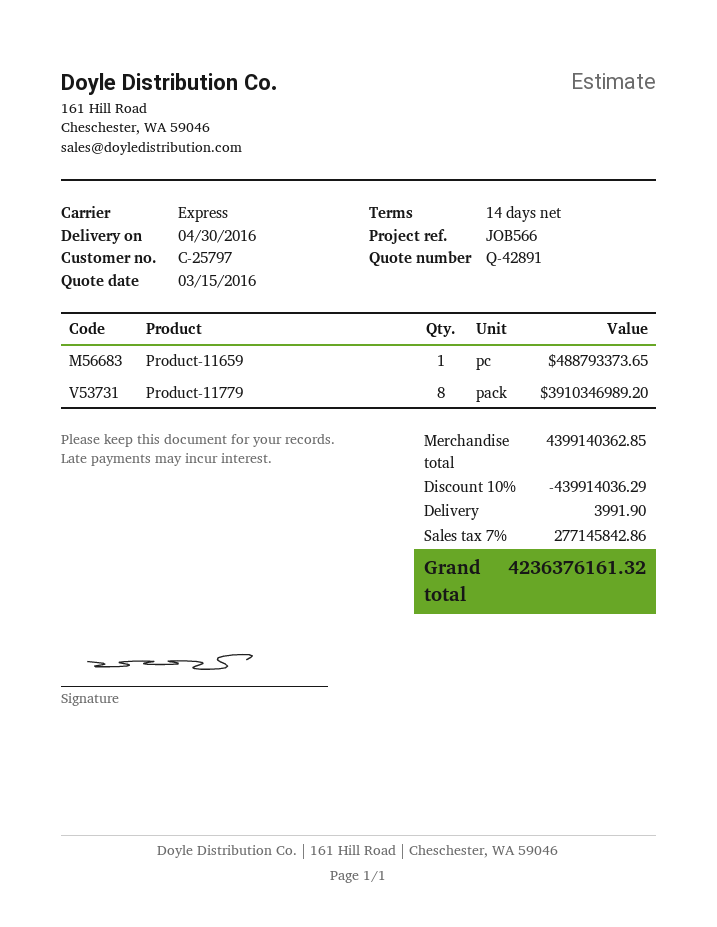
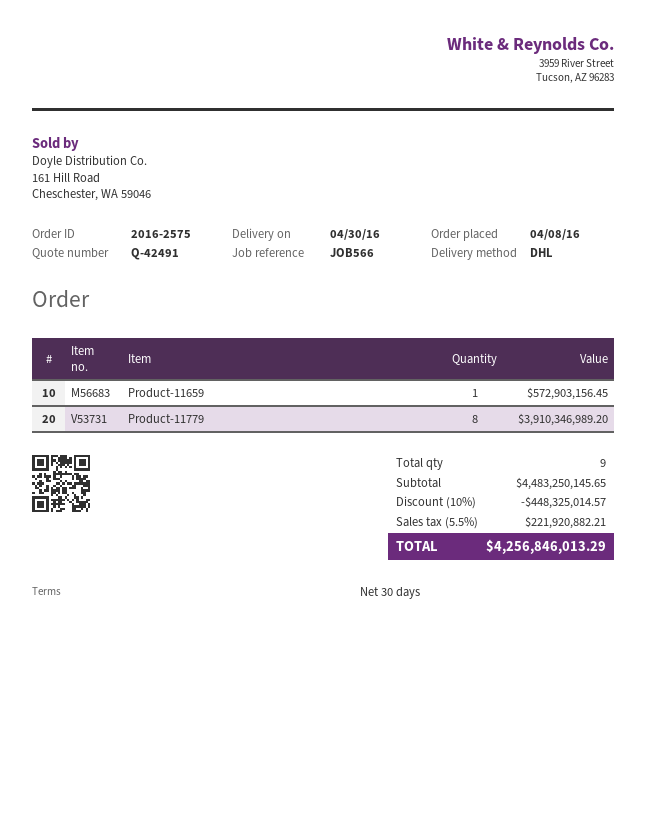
quote number: Q-42891 -> Q-42491
payment terms: 14 days -> 30 days
shipping method: express -> DHL
Product-11659: 1 for 488793373.65 -> 1 for 572903156.45
subtotal: 4399140362.85 -> 4483250145.65
discount: 10% = 439914036.29 -> 10% = 448325014.57
shipping: 3991.90 -> none
tax: 7% = 277145842.86 -> 5.5% = 221920882.21
total: 4236376161.32 -> 4256846013.29

